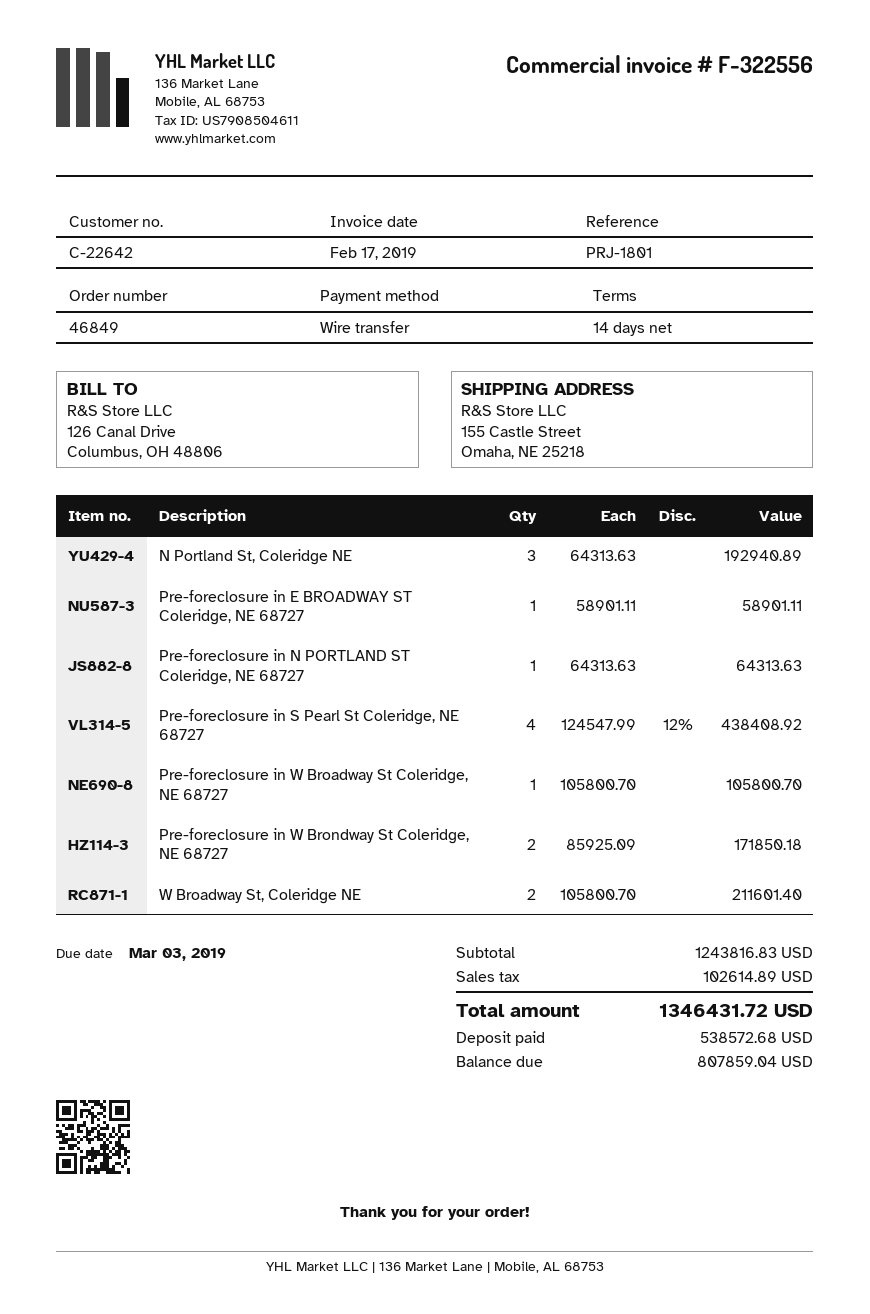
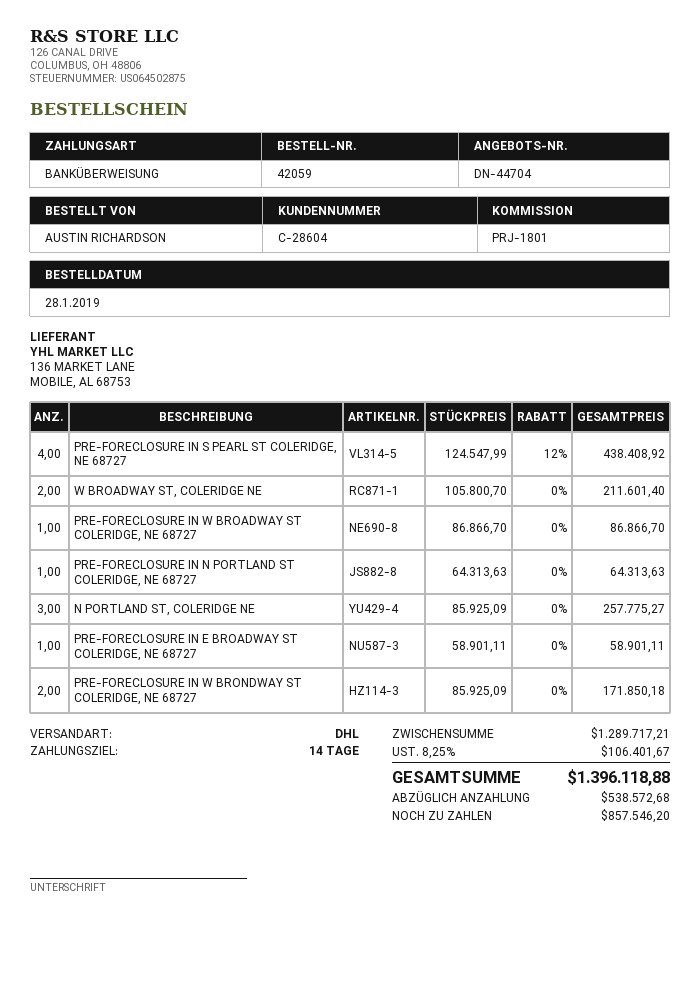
order number: 46849 -> 42059
customer number: C-22642 -> C-28604
N Portland St, Coleridge NE: 3 x 64313.63 = 192940.89 -> 3 x 85925.09 = 257775.27
Pre-foreclosure in W Broadway St Coleridge, NE 68727: 1 x 105800.70 = 105800.70 -> 1 x 86866.70 = 86866.70
subtotal: 1243816.83 -> 1289717.21
tax: 102614.89 -> 106401.67
total: 1346431.72 -> 1396118.88
balance: 807859.04 -> 857546.20

